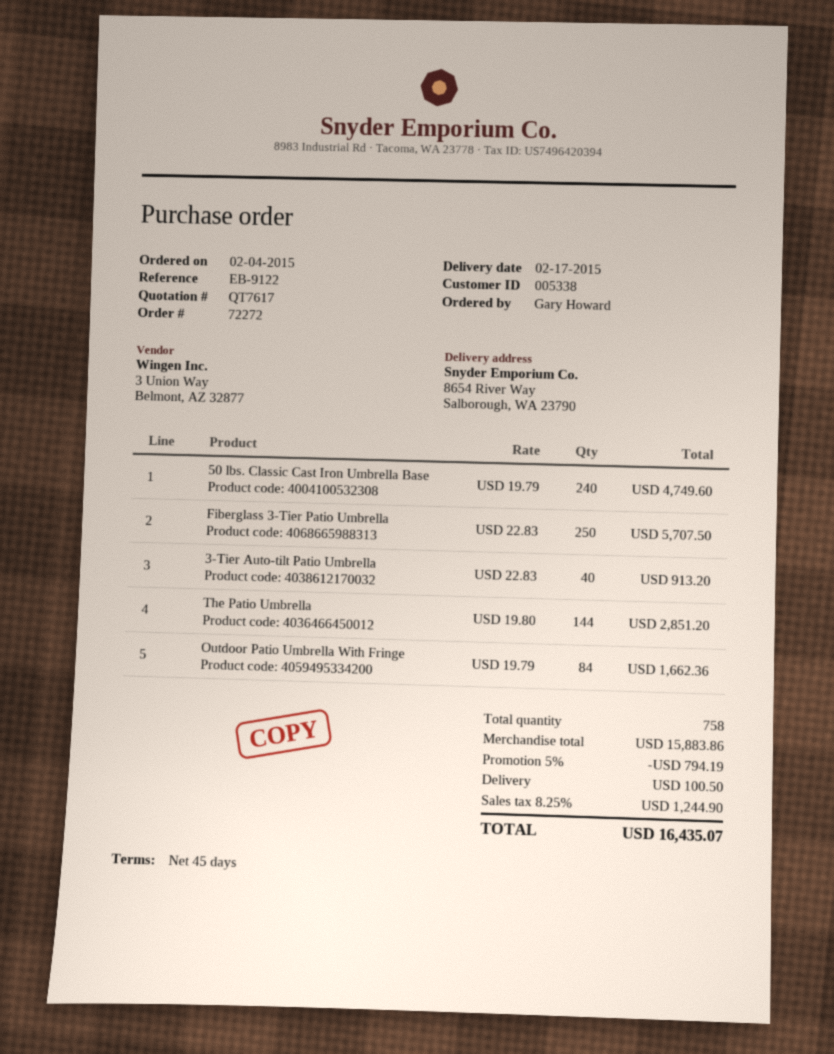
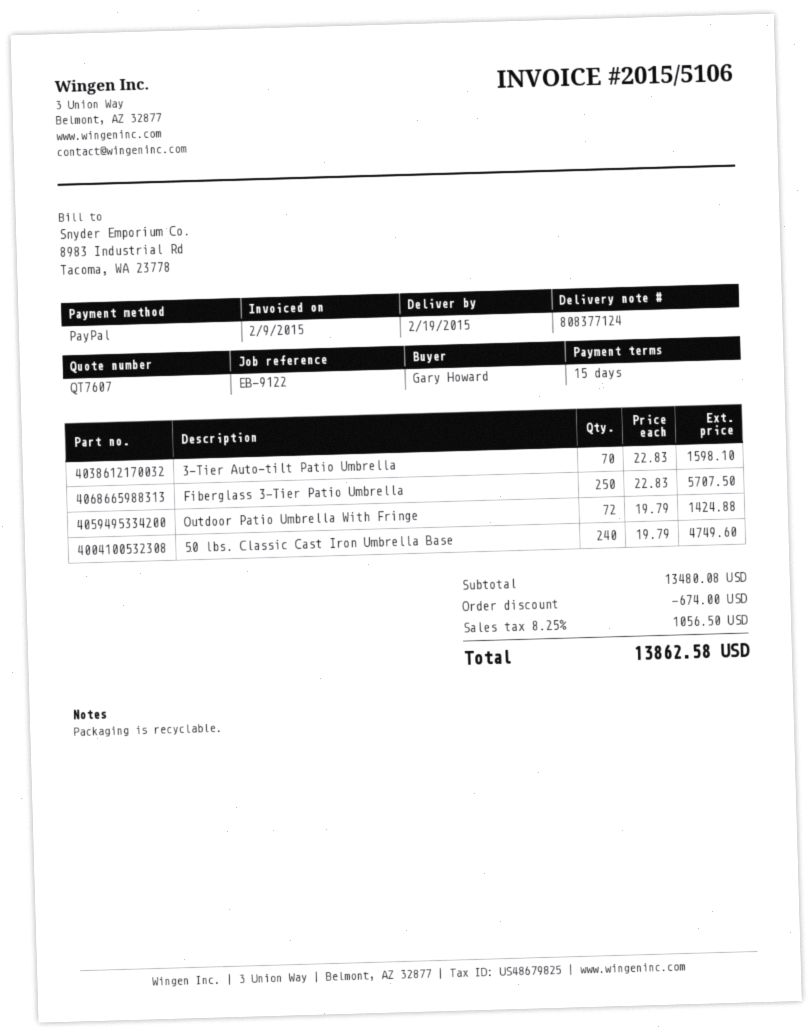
quote number: QT7617 -> QT7607
delivery date: 2015-02-17 -> 2015-02-19
payment terms: 45 days -> 15 days
3‑Tier Auto-tilt Patio Umbrella: 40 x 22.83 = 913.20 -> 70 x 22.83 = 1598.10
The Patio Umbrella: 144 x 19.80 = 2851.20 -> none
Outdoor Patio Umbrella With Fringe: 84 x 19.79 = 1662.36 -> 72 x 19.79 = 1424.88
subtotal: 15883.86 -> 13480.08
discount: 794.19 -> 674.00
shipping: 100.50 -> none
tax: 8.25% = 1244.90 -> 8.25% = 1056.50
total: 16435.07 -> 13862.58

